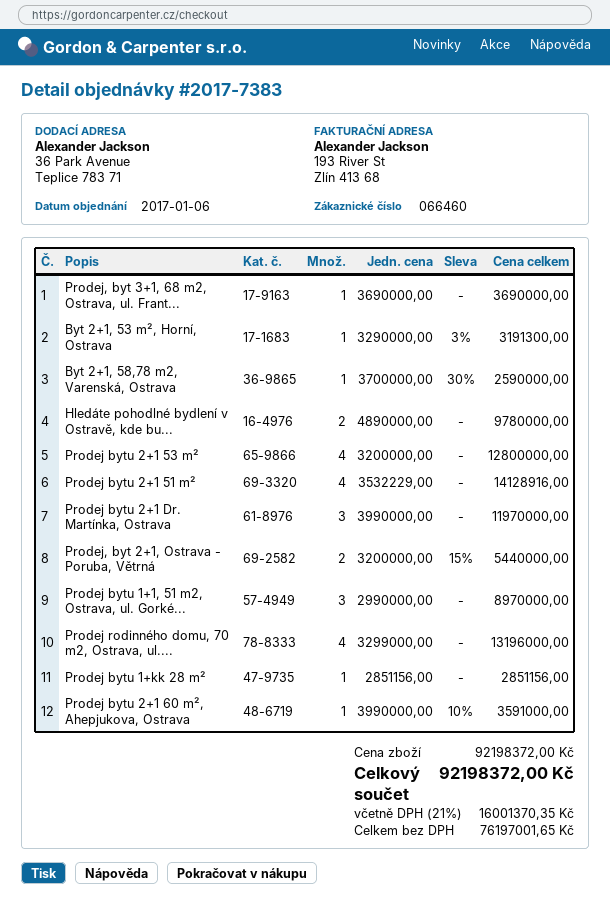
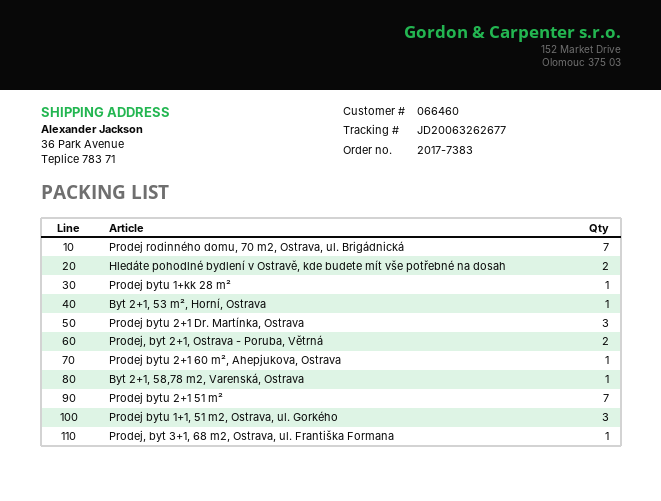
Prodej bytu 2+1 53 m²: 4 -> none
Prodej bytu 2+1 51 m²: 4 -> 7
Prodej rodinného domu, 70 m2, Ostrava, ul....: 4 -> 7

